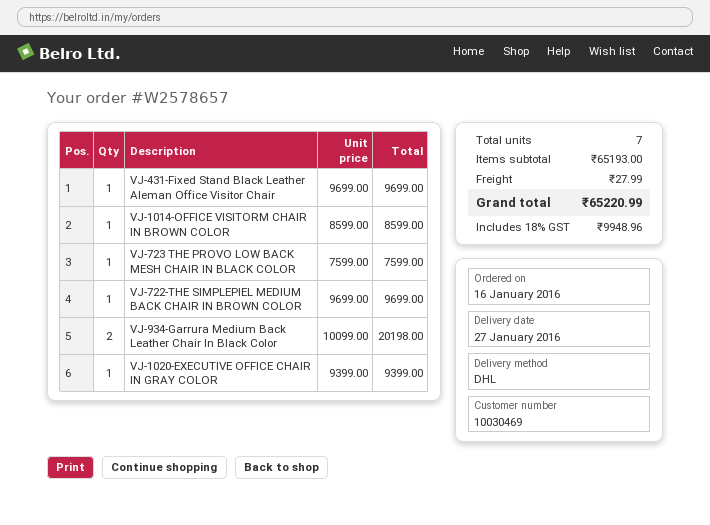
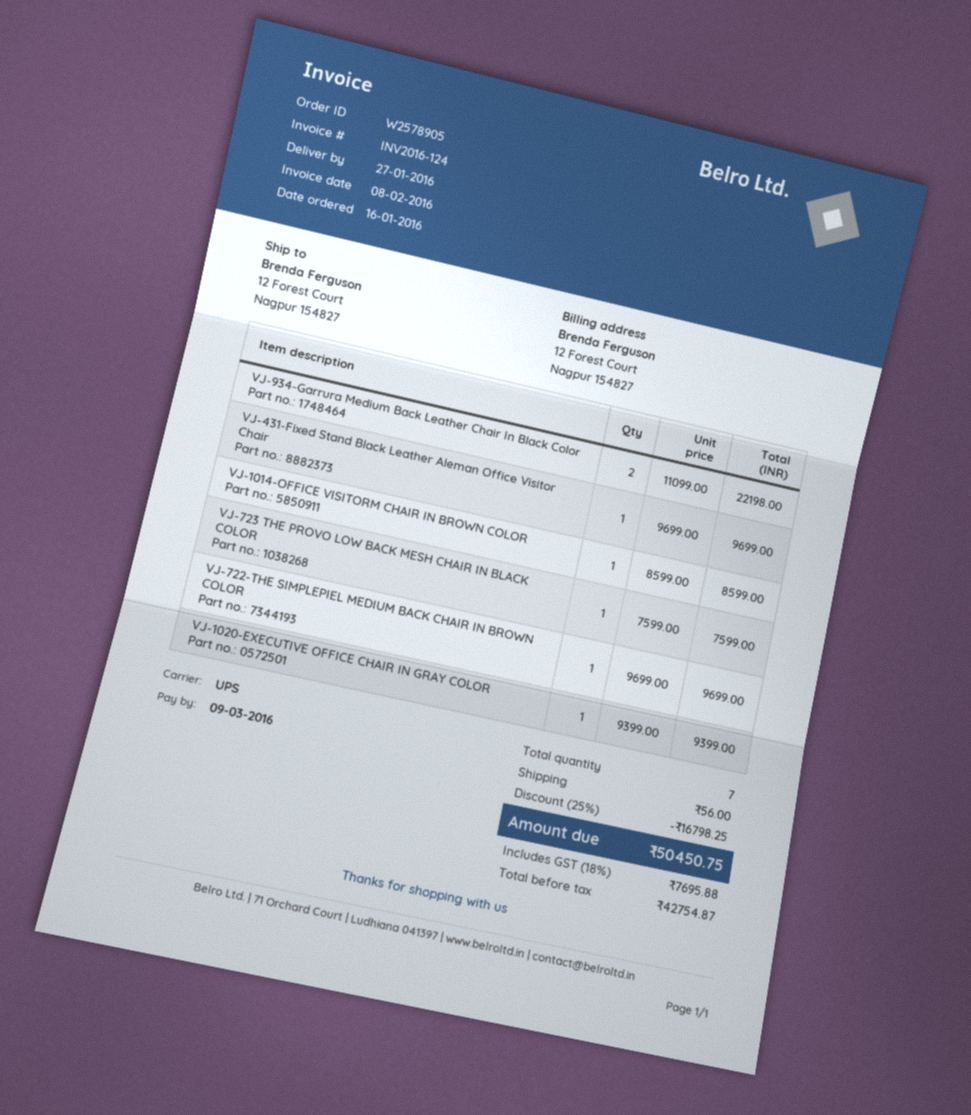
order number: W2578657 -> W2578905
shipping method: DHL -> UPS
VJ-934-Garrura Medium Back Leather Chair In Black Color: 2 x 10099.00 = 20198.00 -> 2 x 11099.00 = 22198.00
discount: none -> 25% = 16798.25
shipping: 27.99 -> 56.00
tax: 18% = 9948.96 -> 18% = 7695.88
total: 65220.99 -> 50450.75

